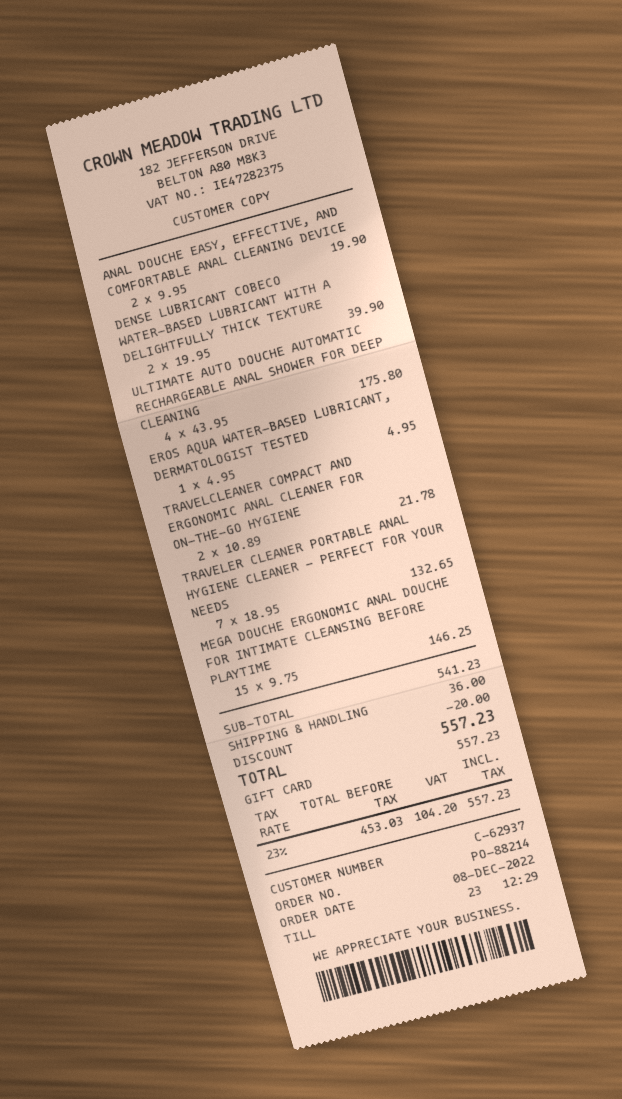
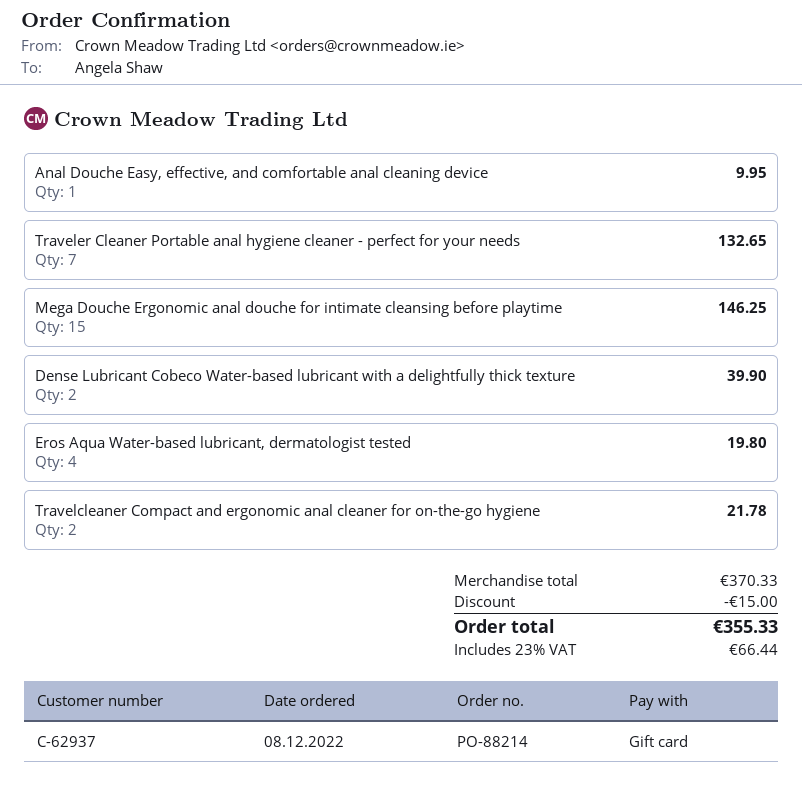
ANAL DOUCHE EASY, EFFECTIVE, AND COMFORTABLE ANAL CLEANING DEVICE: 2 for 19.90 -> 1 for 9.95
ULTIMATE AUTO DOUCHE AUTOMATIC RECHARGEABLE ANAL SHOWER FOR DEEP CLEANING: 4 for 175.80 -> none
EROS AQUA WATER-BASED LUBRICANT, DERMATOLOGIST TESTED: 1 for 4.95 -> 4 for 19.80
subtotal: 541.23 -> 370.33
discount: 20.00 -> 15.00
shipping: 36.00 -> none
tax: 23% = 104.20 -> 23% = 66.44
total: 557.23 -> 355.33

